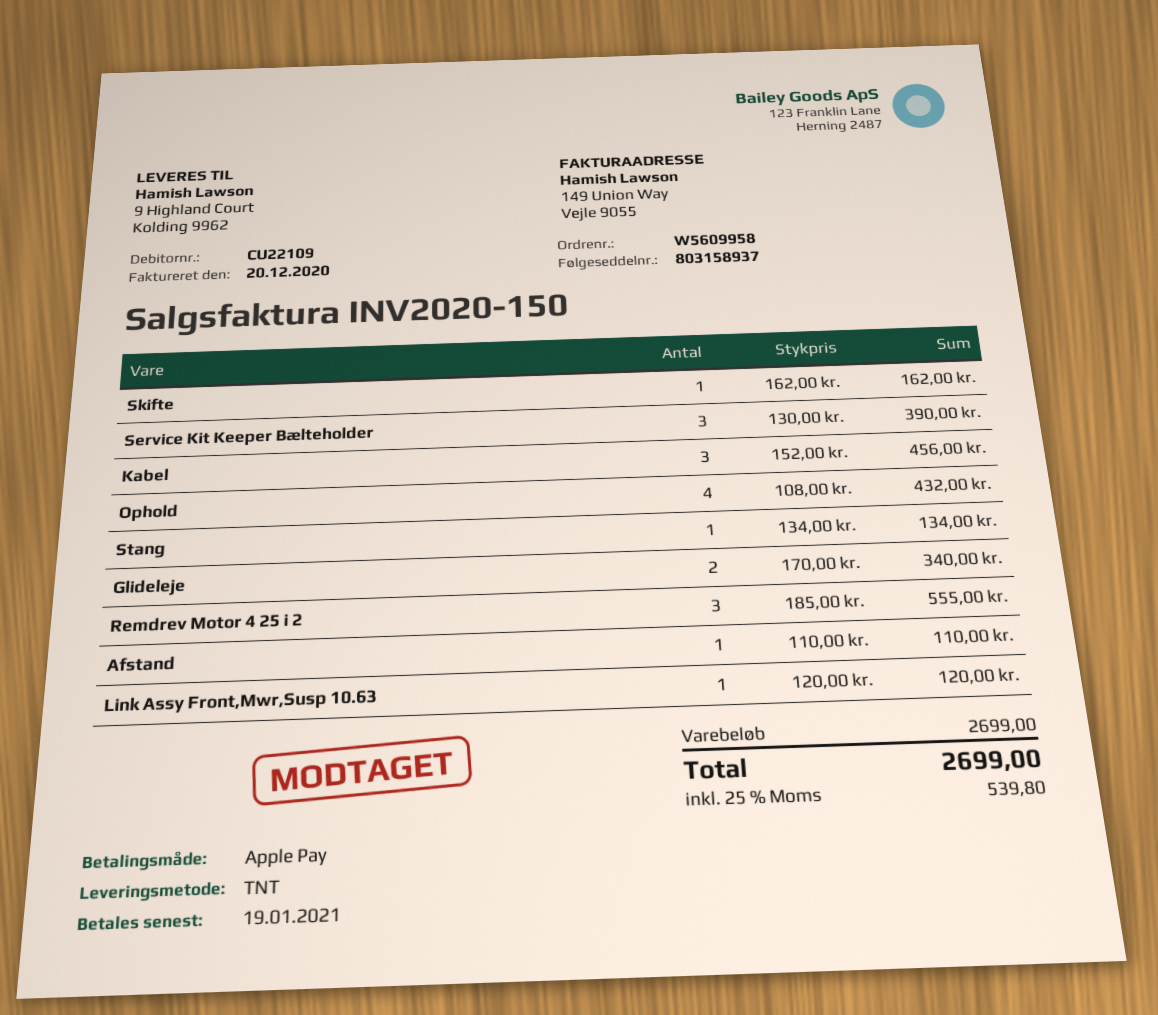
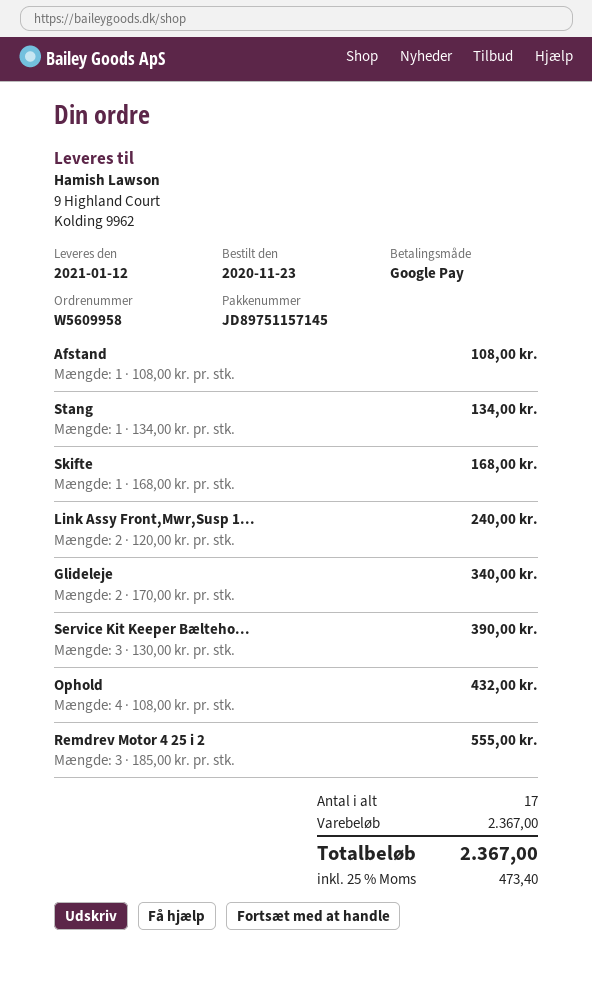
payment method: Apple Pay -> Google Pay
Skifte: 1 x 162.00 = 162.00 -> 1 x 168.00 = 168.00
Kabel: 3 x 152.00 = 456.00 -> none
Afstand: 1 x 110.00 = 110.00 -> 1 x 108.00 = 108.00
Link Assy Front,Mwr,Susp 10.63: 1 x 120.00 = 120.00 -> 2 x 120.00 = 240.00
subtotal: 2699.00 -> 2367.00
tax: 25% = 539.80 -> 25% = 473.40
total: 2699.00 -> 2367.00

